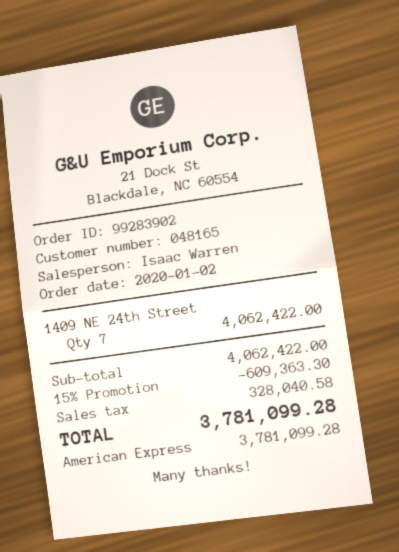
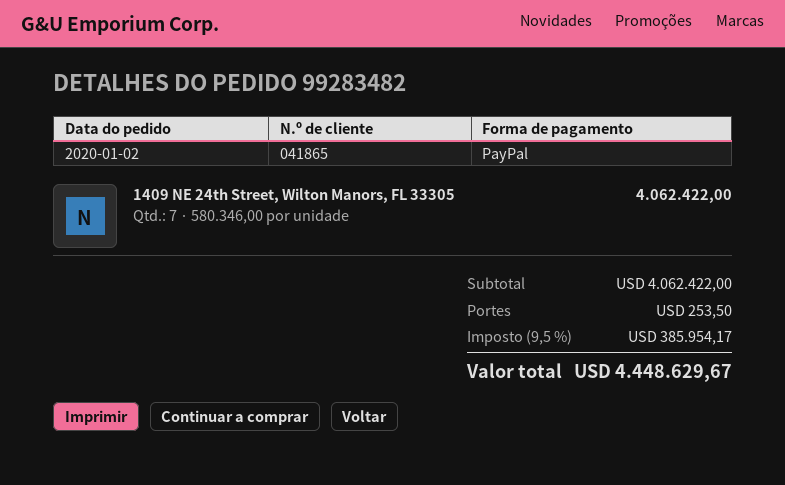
order number: 99283902 -> 99283482
customer number: 048165 -> 041865
payment method: American Express -> PayPal
discount: 15% = 609363.30 -> none
shipping: none -> 253.50
tax: 328040.58 -> 385954.17
total: 3781099.28 -> 4448629.67

